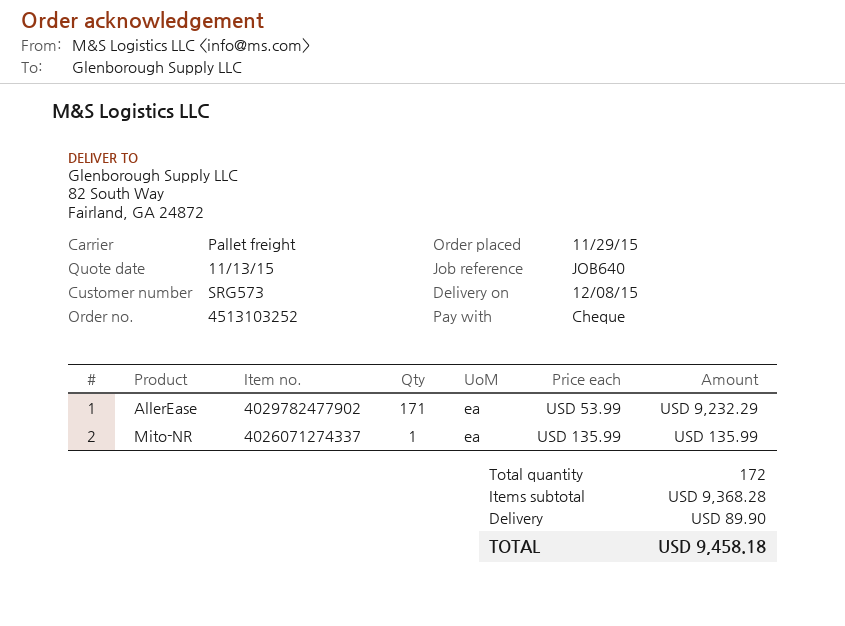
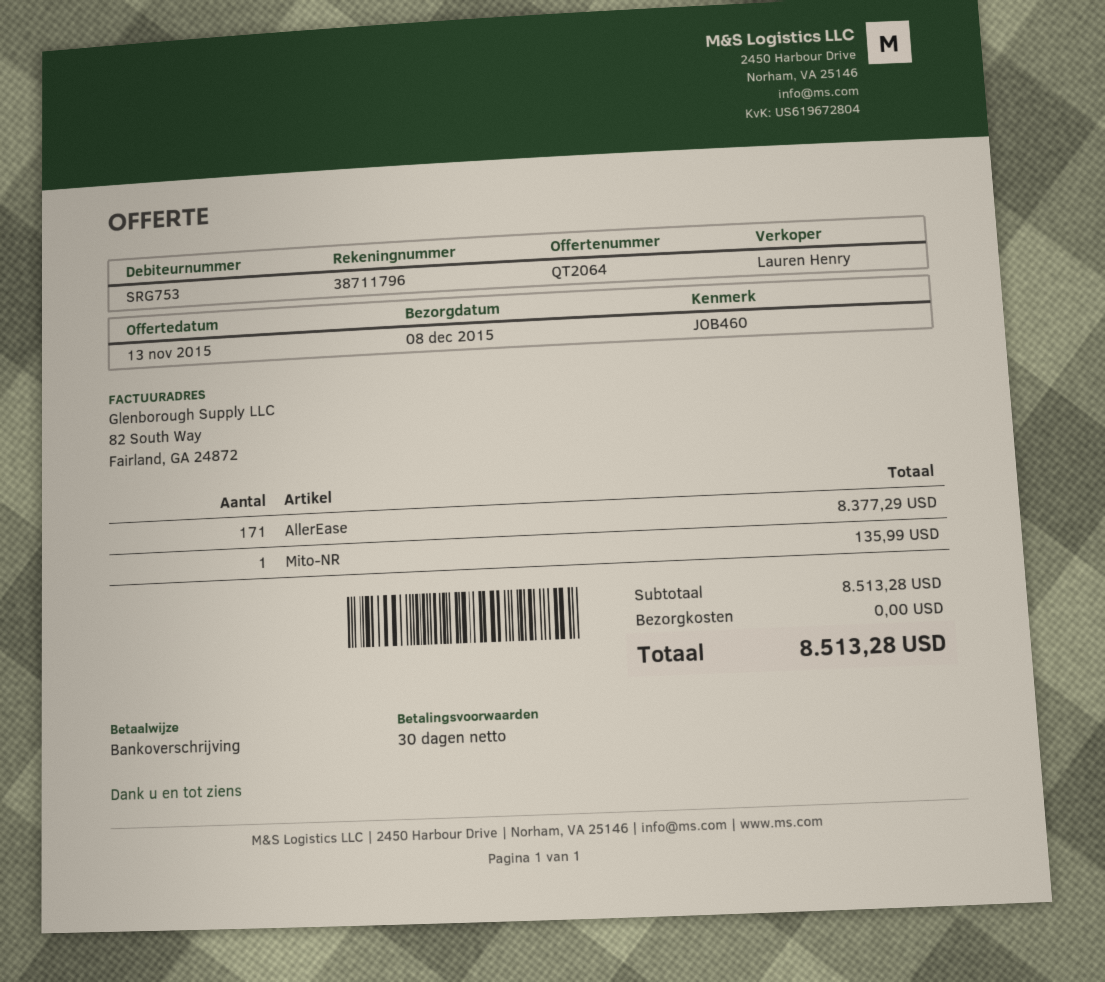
customer number: SRG573 -> SRG753
reference: JOB640 -> JOB460
payment method: cheque -> bank transfer
AllerEase: 171 for 9232.29 -> 171 for 8377.29
subtotal: 9368.28 -> 8513.28
shipping: 89.90 -> 0.00
total: 9458.18 -> 8513.28

